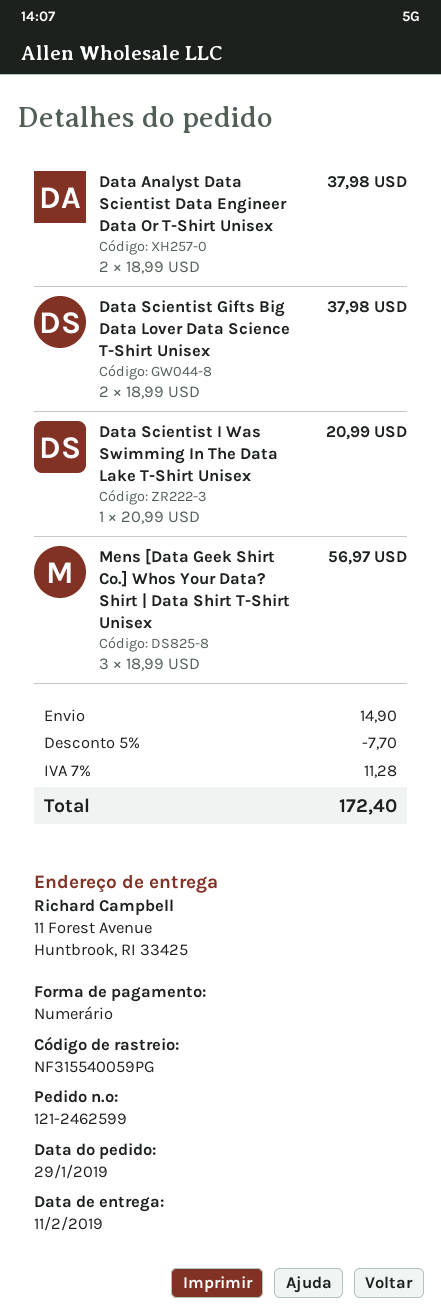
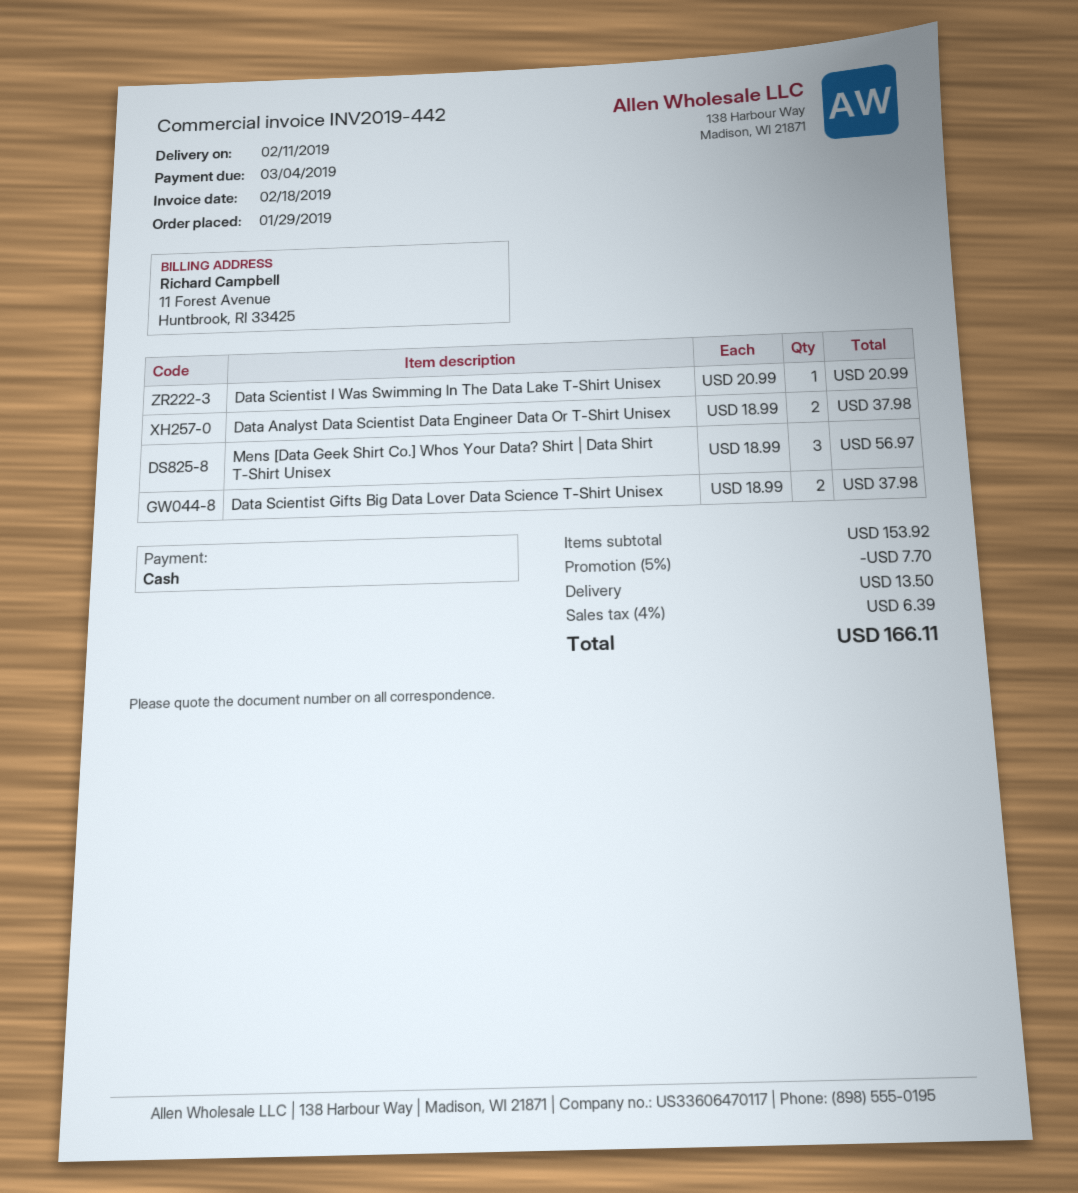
shipping: 14.90 -> 13.50
tax: 7% = 11.28 -> 4% = 6.39
total: 172.40 -> 166.11

